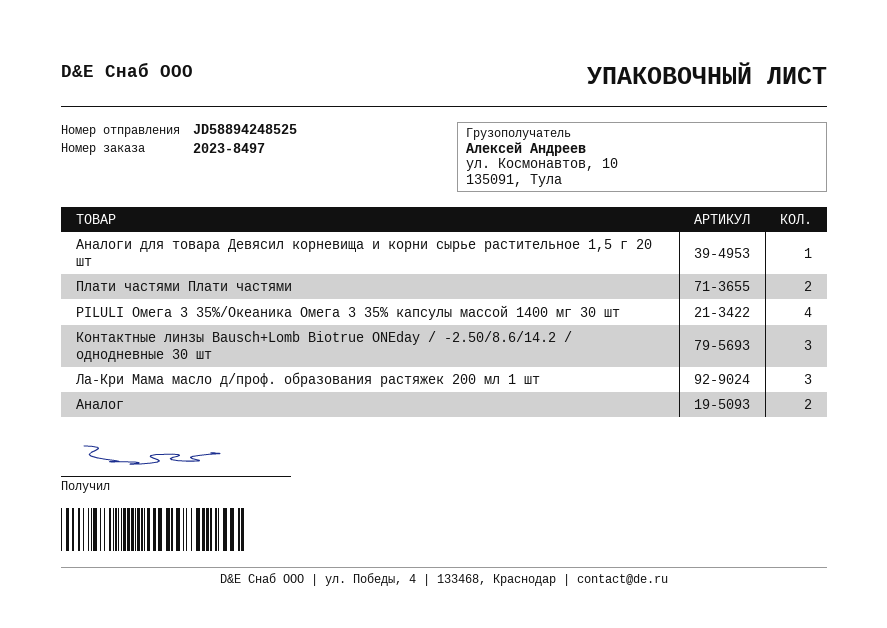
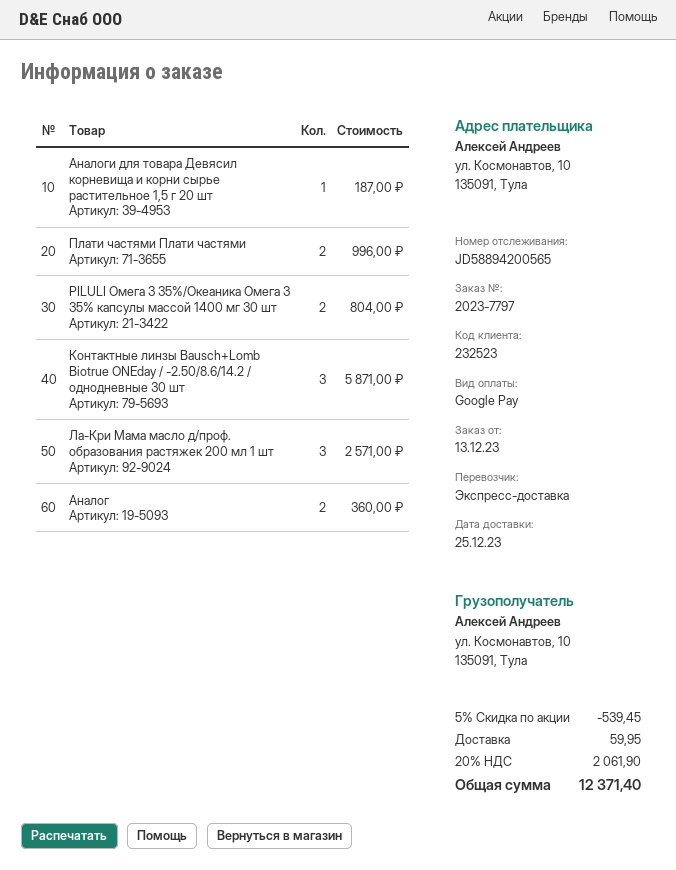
order number: 2023-8497 -> 2023-7797
tracking number: JD58894248525 -> JD58894200565
PILULI Омега 3 35%/Океаника Омега 3 35% капсулы массой 1400 мг 30 шт: 4 -> 2

